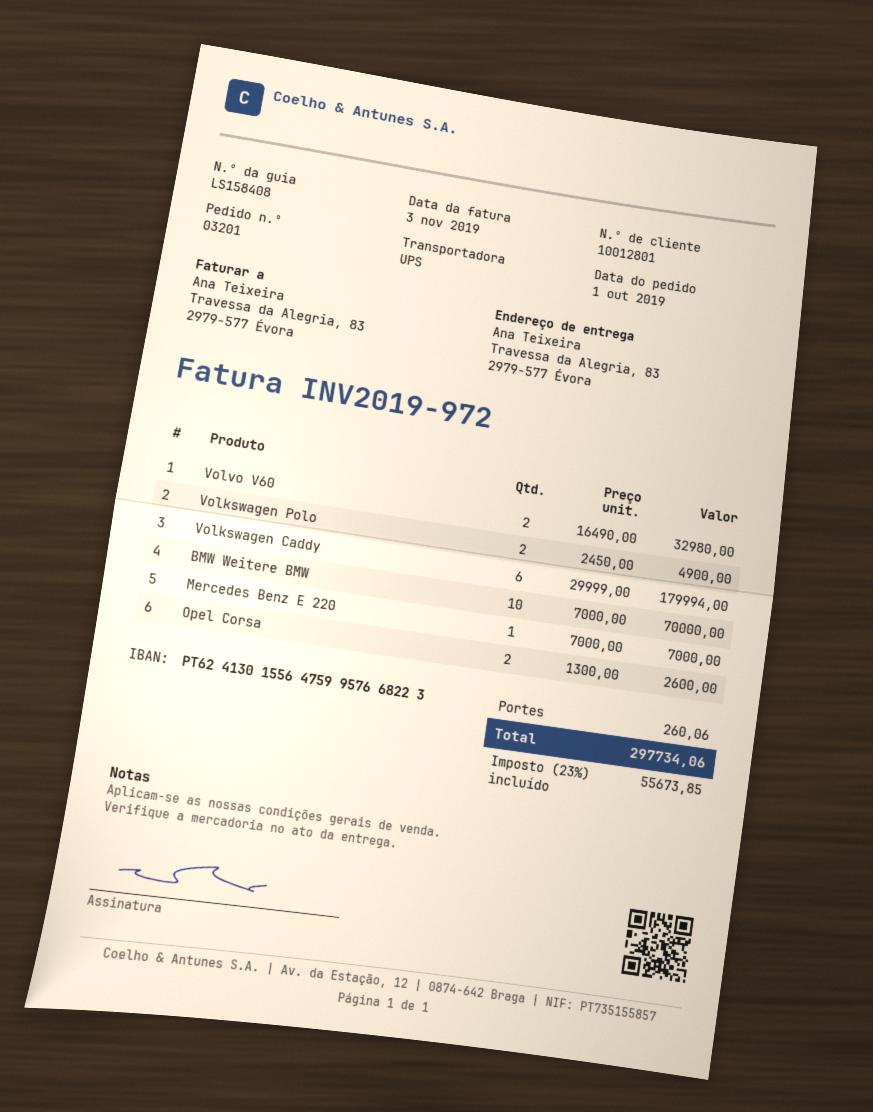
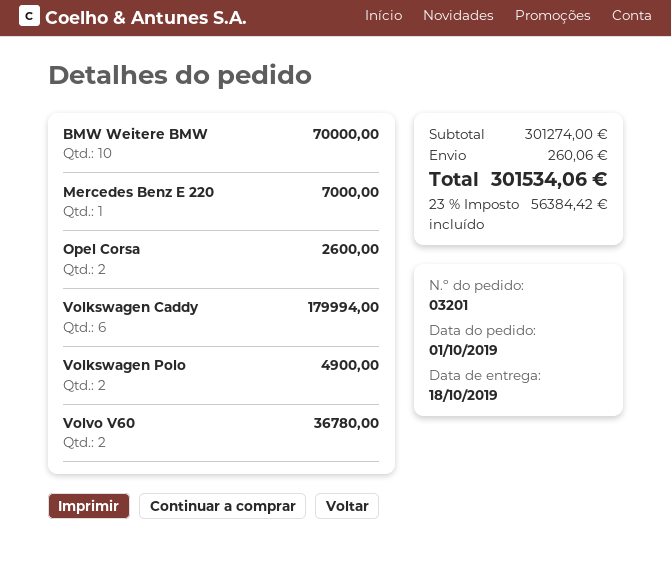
Volvo V60: 2 for 32980.00 -> 2 for 36780.00
tax: 23% = 55673.85 -> 23% = 56384.42
total: 297734.06 -> 301534.06

